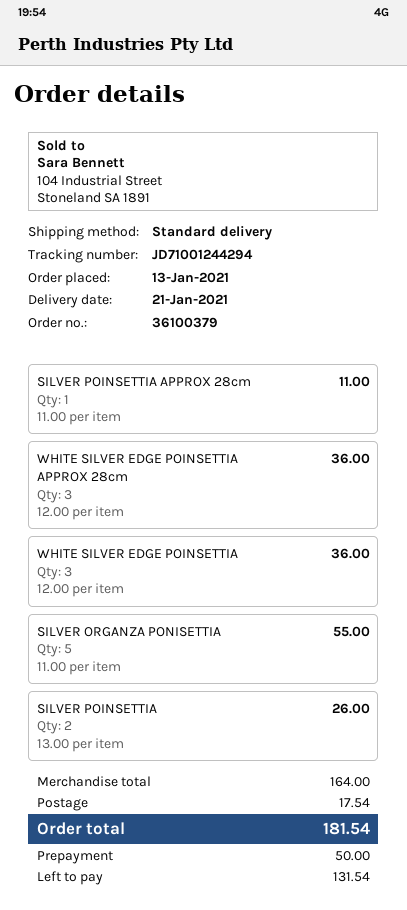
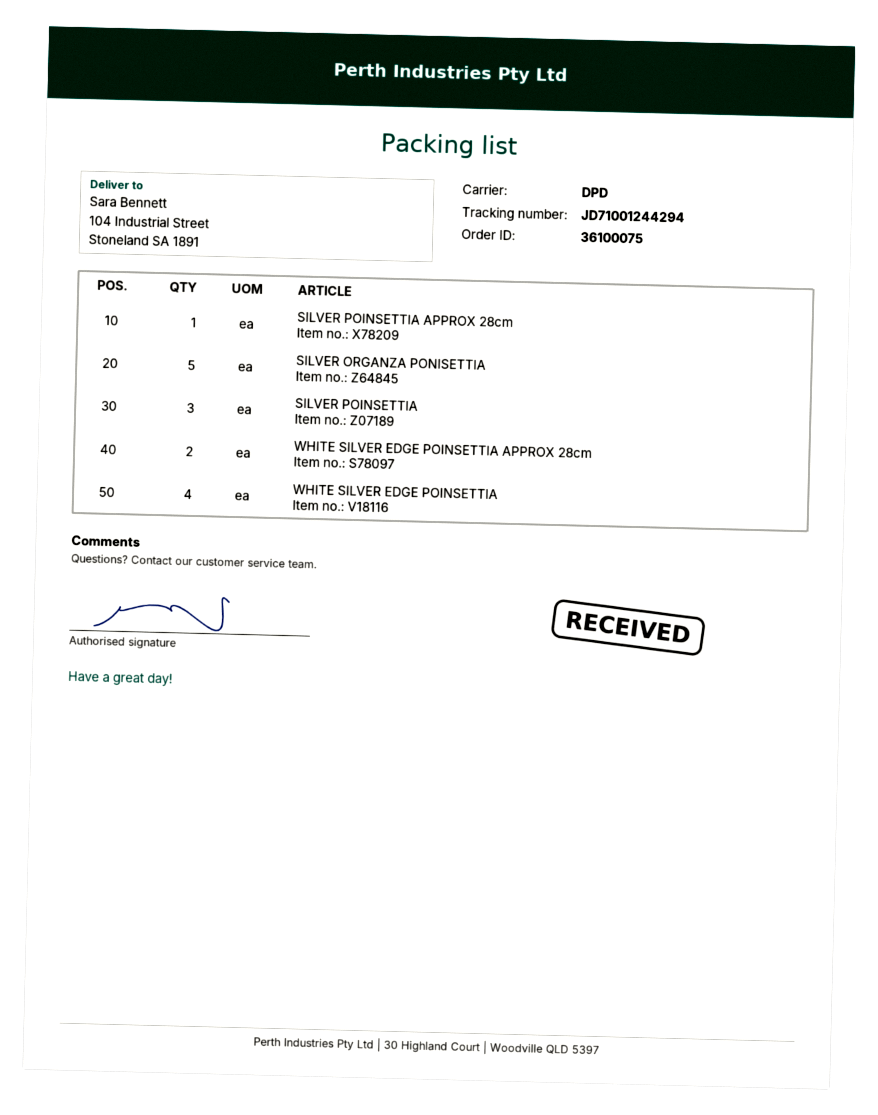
order number: 36100379 -> 36100075
shipping method: standard -> DPD
WHITE SILVER EDGE POINSETTIA APPROX 28cm: 3 -> 2
WHITE SILVER EDGE POINSETTIA: 3 -> 4
SILVER POINSETTIA: 2 -> 3

